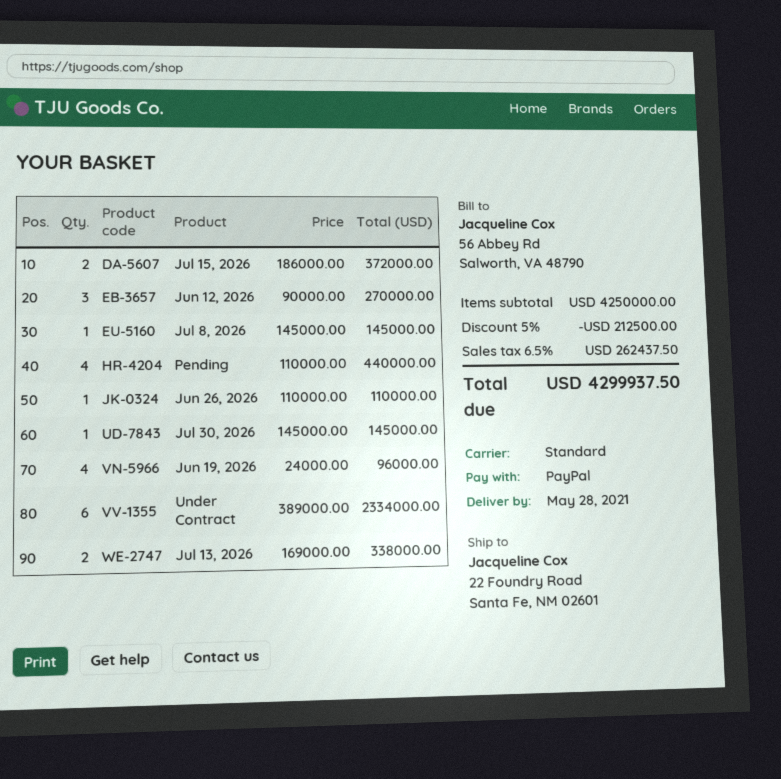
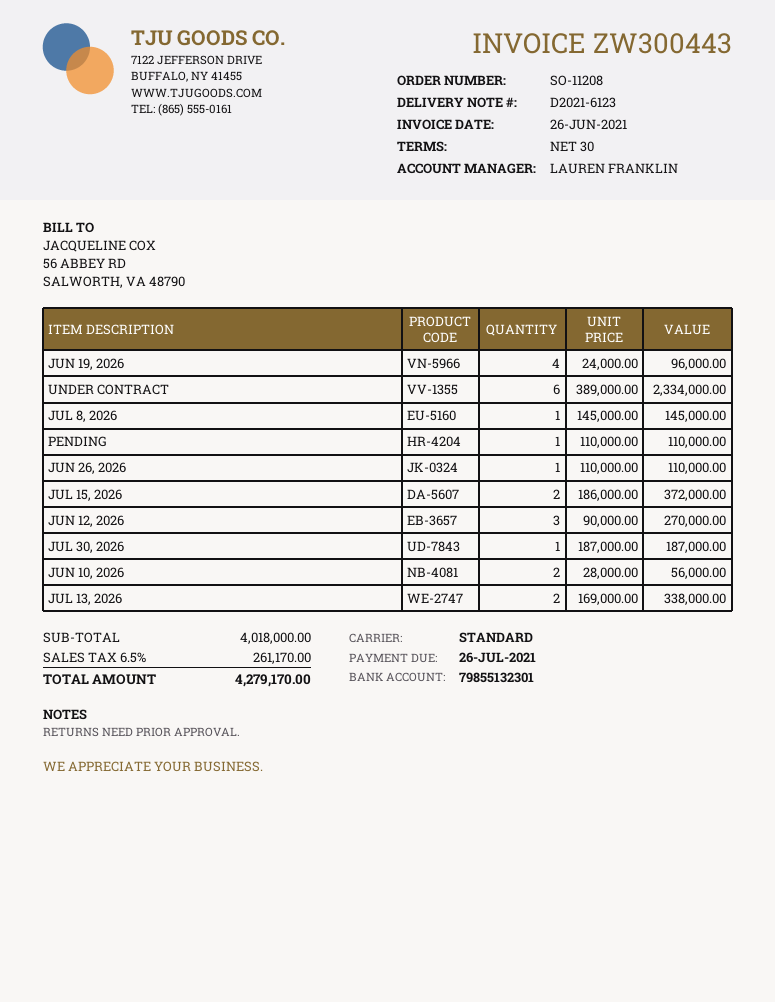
Pending: 4 x 110000.00 = 440000.00 -> 1 x 110000.00 = 110000.00
Jul 30, 2026: 1 x 145000.00 = 145000.00 -> 1 x 187000.00 = 187000.00
JUN 10, 2026: none -> 2 x 28000.00 = 56000.00
subtotal: 4250000.00 -> 4018000.00
discount: 5% = 212500.00 -> none
tax: 6.5% = 262437.50 -> 6.5% = 261170.00
total: 4299937.50 -> 4279170.00

